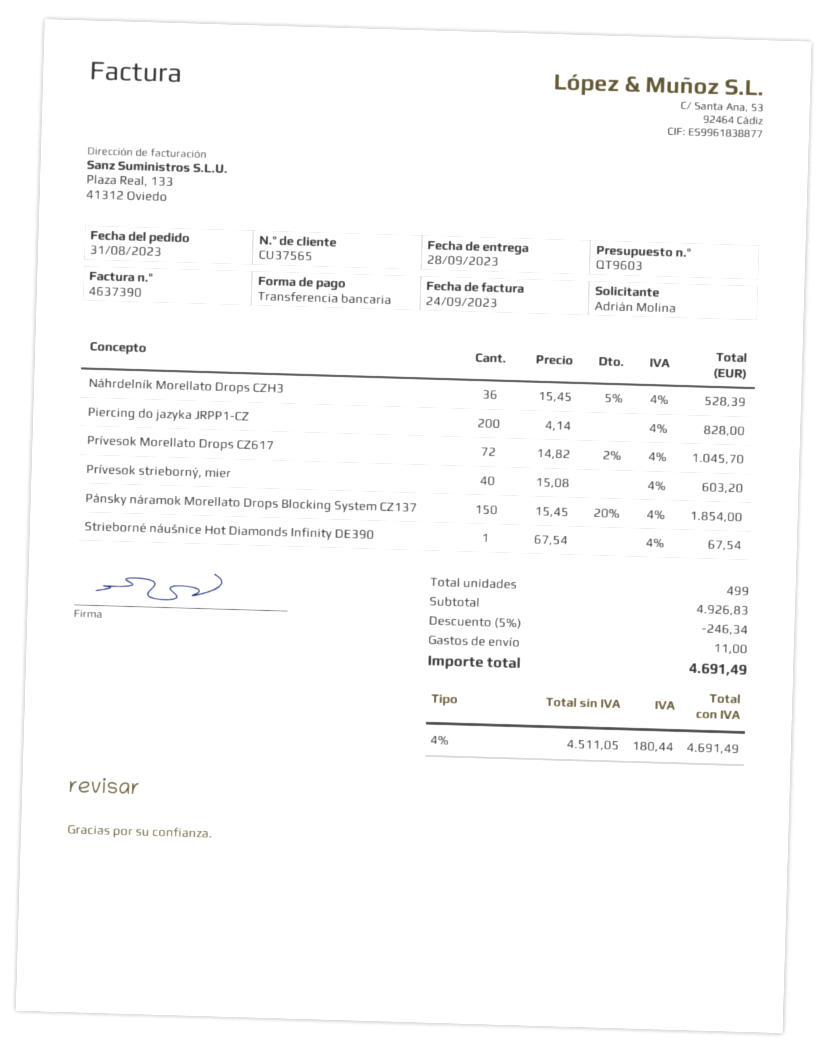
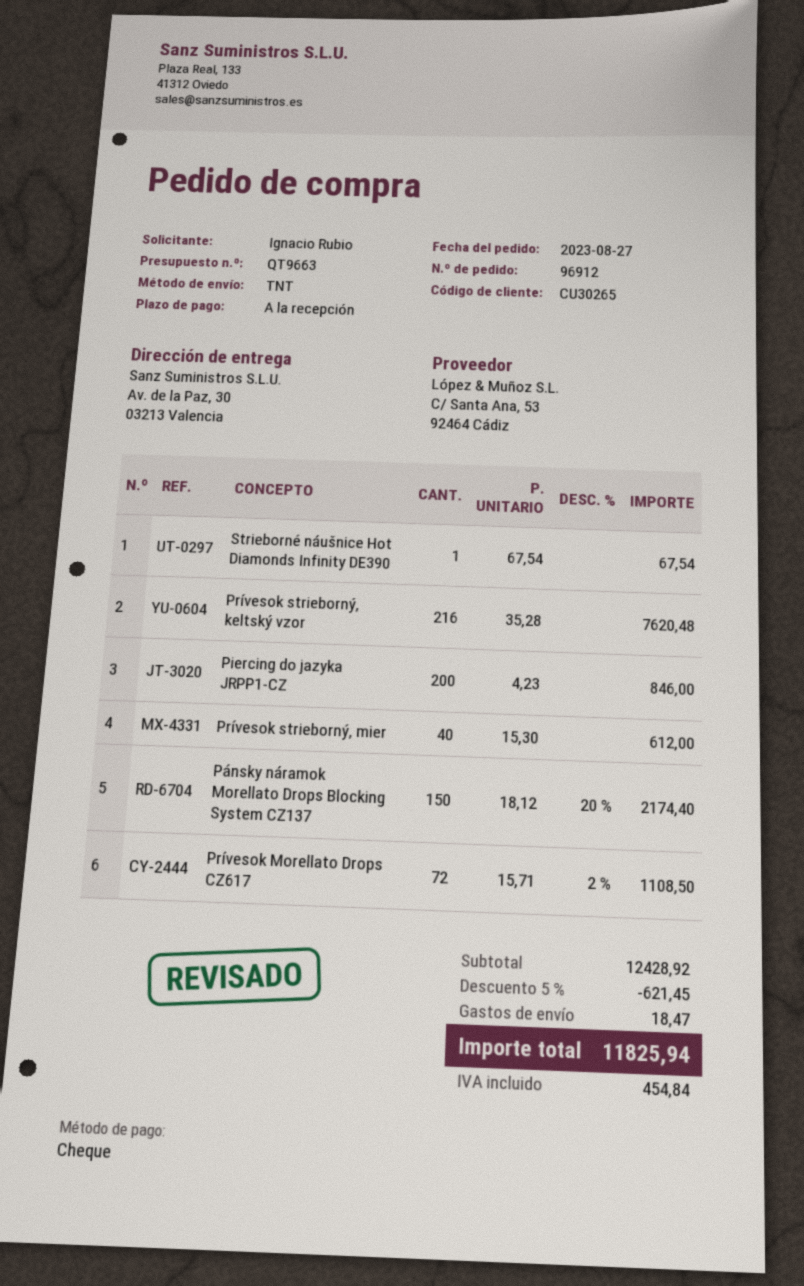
quote number: QT9603 -> QT9663
order date: 2023-08-31 -> 2023-08-27
customer number: CU37565 -> CU30265
ordered by: Adrián Molina -> Ignacio Rubio
payment method: bank transfer -> cheque
Náhrdelník Morellato Drops CZH3: 36 x 15.45 - 5% = 528.39 -> none
Piercing do jazyka JRPP1-CZ: 200 x 4.14 = 828.00 -> 200 x 4.23 = 846.00
Prívesok Morellato Drops CZ617: 72 x 14.82 - 2% = 1045.70 -> 72 x 15.71 - 2% = 1108.50
Prívesok strieborný, mier: 40 x 15.08 = 603.20 -> 40 x 15.30 = 612.00
Pánsky náramok Morellato Drops Blocking System CZ137: 150 x 15.45 - 20% = 1854.00 -> 150 x 18.12 - 20% = 2174.40
Prívesok strieborný, keltský vzor: none -> 216 x 35.28 = 7620.48
subtotal: 4926.83 -> 12428.92
discount: 5% = 246.34 -> 5% = 621.45
shipping: 11.00 -> 18.47
tax: 180.44 -> 454.84
total: 4691.49 -> 11825.94

